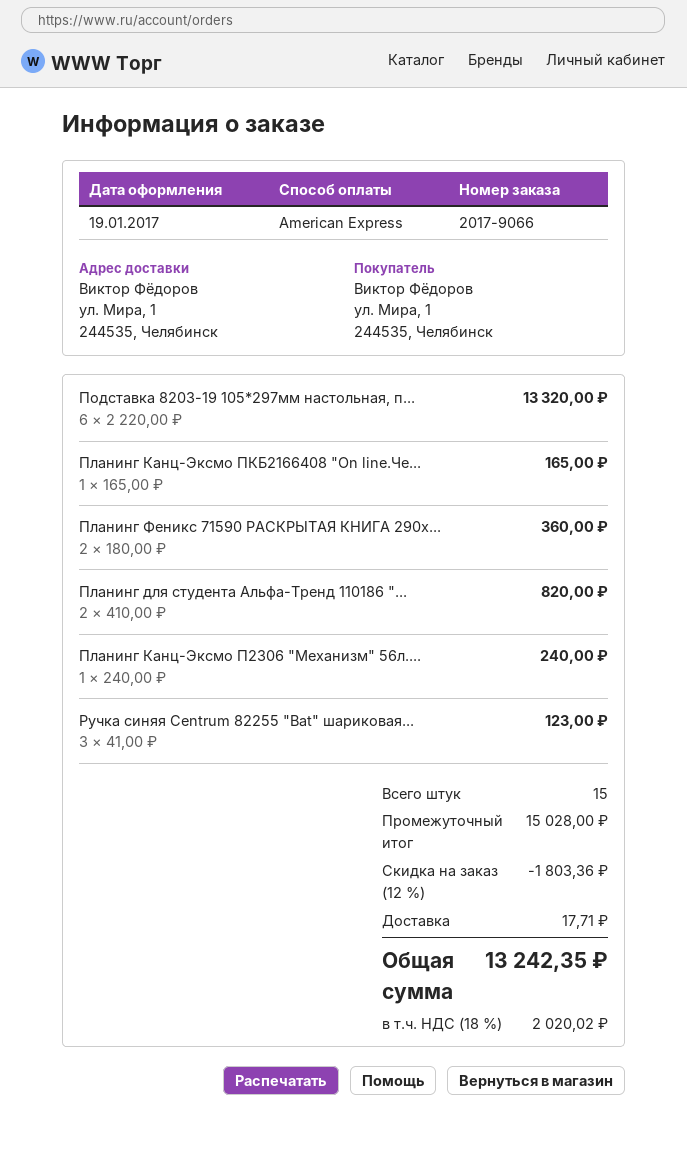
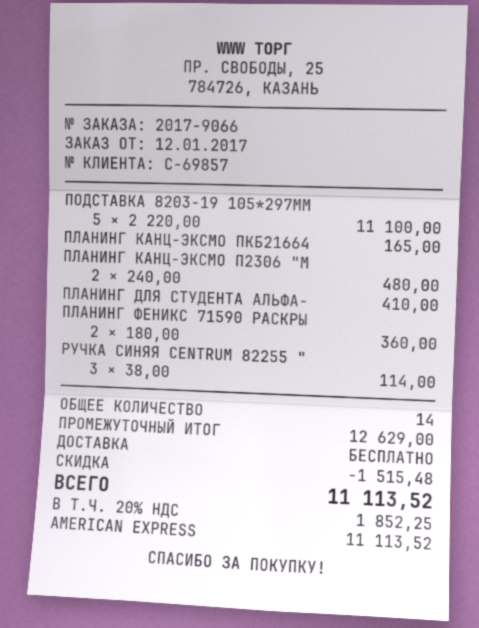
order date: 2017-01-19 -> 2017-01-12
Подставка 8203-19 105*297мм настольная, п...: 6 x 2220.00 = 13320.00 -> 5 x 2220.00 = 11100.00
Планинг для студента Альфа-Тренд 110186 "...: 2 x 410.00 = 820.00 -> 1 x 410.00 = 410.00
Планинг Канц-Эксмо П2306 "Механизм" 56л....: 1 x 240.00 = 240.00 -> 2 x 240.00 = 480.00
Ручка синяя Centrum 82255 "Bat" шариковая...: 3 x 41.00 = 123.00 -> 3 x 38.00 = 114.00
total quantity: 15 -> 14
subtotal: 15028.00 -> 12629.00
discount: 1803.36 -> 1515.48
shipping: 17.71 -> 0.00
tax: 18% = 2020.02 -> 20% = 1852.25
total: 13242.35 -> 11113.52

